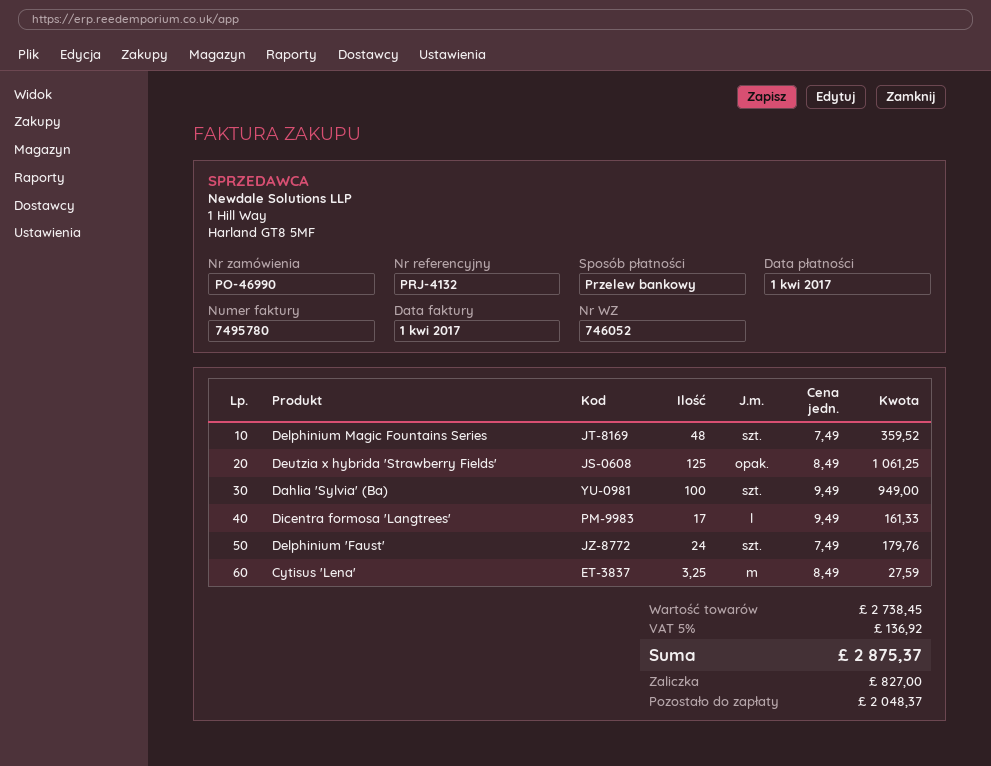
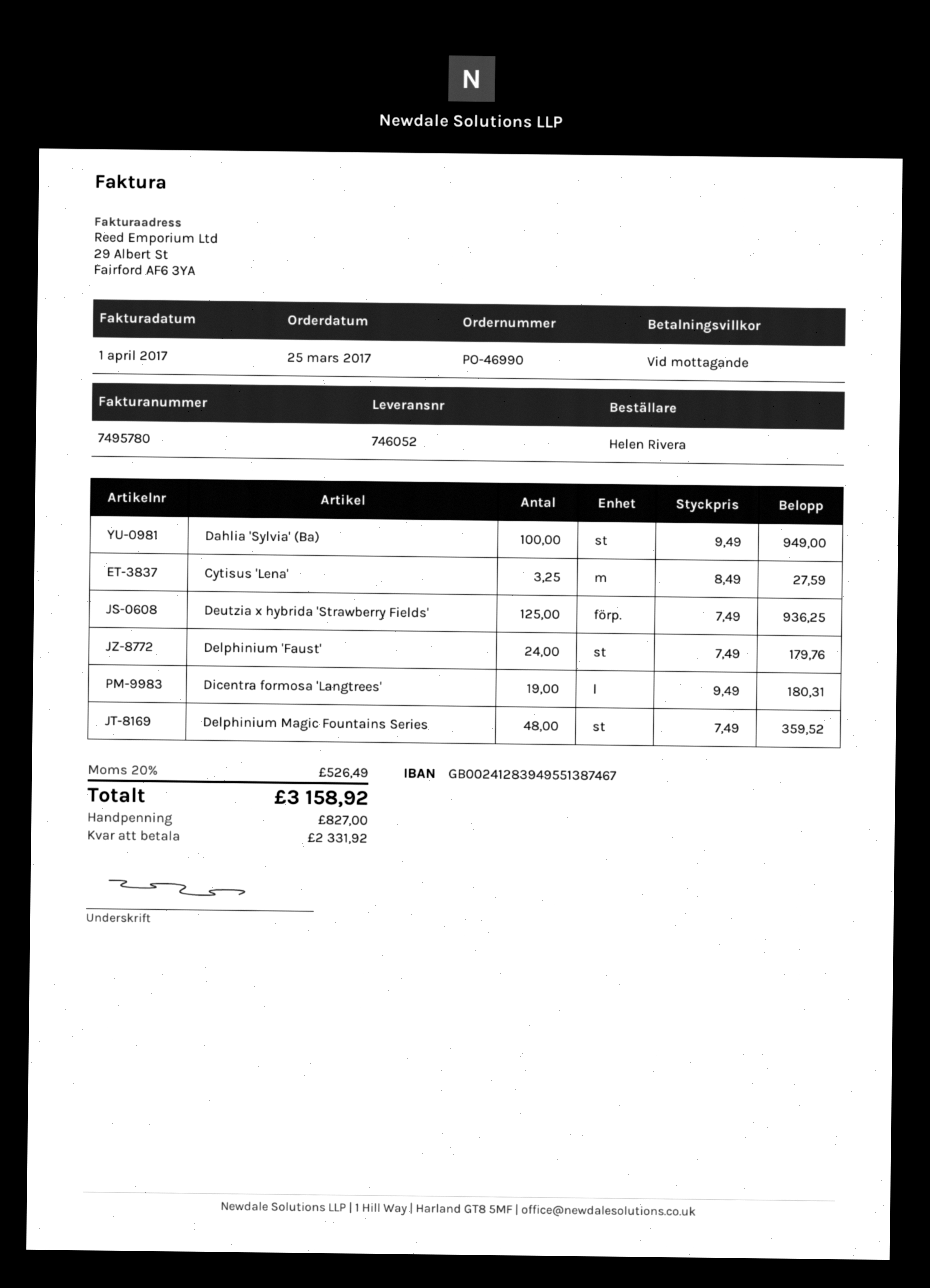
Deutzia x hybrida 'Strawberry Fields': 125 x 8.49 = 1061.25 -> 125 x 7.49 = 936.25
Dicentra formosa 'Langtrees': 17 x 9.49 = 161.33 -> 19 x 9.49 = 180.31
tax: 5% = 136.92 -> 20% = 526.49
total: 2875.37 -> 3158.92
balance: 2048.37 -> 2331.92

